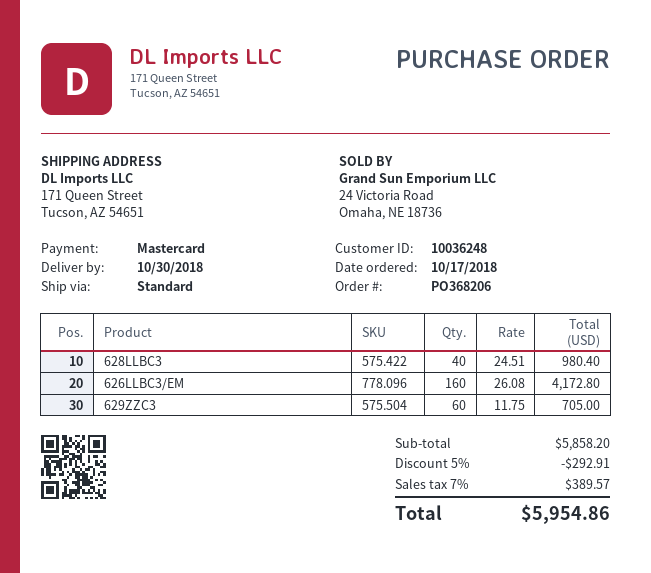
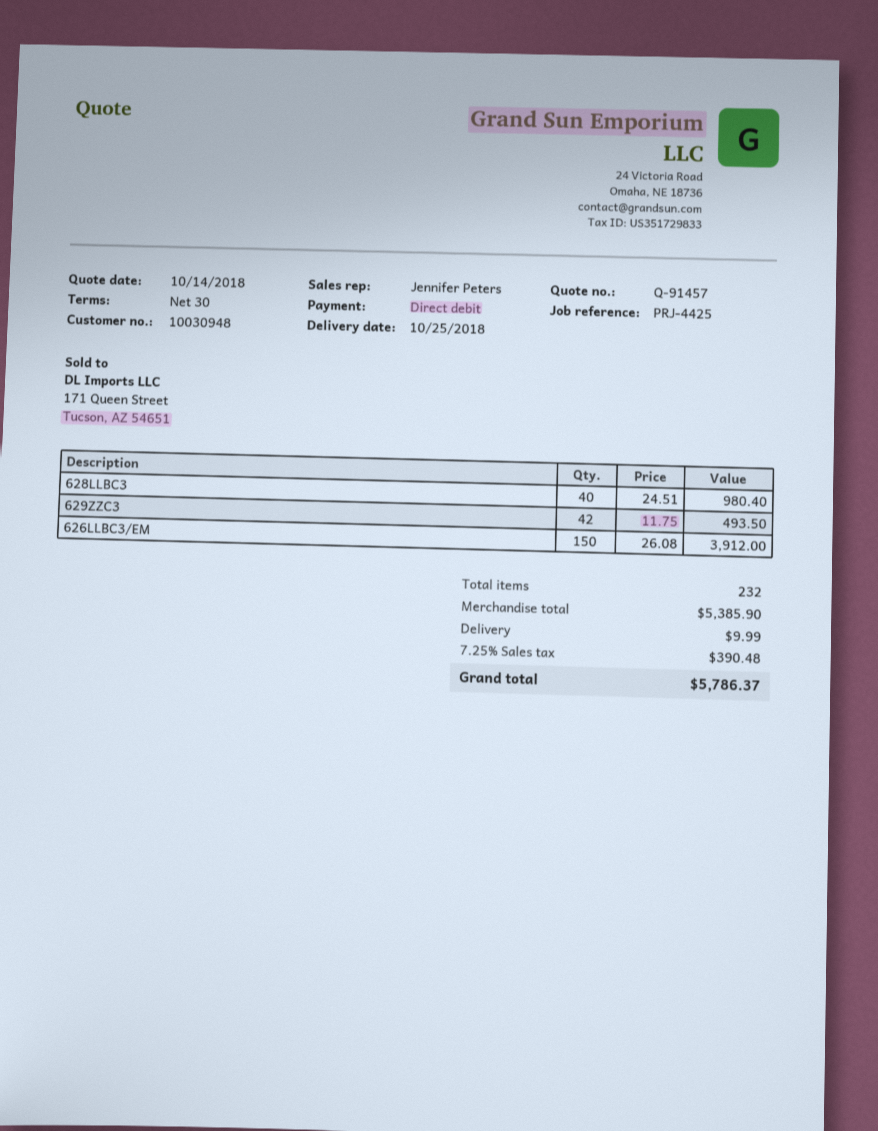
delivery date: 2018-10-30 -> 2018-10-25
customer number: 10036248 -> 10030948
payment method: Mastercard -> direct debit
626LLBC3/EM: 160 x 26.08 = 4172.80 -> 150 x 26.08 = 3912.00
629ZZC3: 60 x 11.75 = 705.00 -> 42 x 11.75 = 493.50
subtotal: 5858.20 -> 5385.90
discount: 5% = 292.91 -> none
shipping: none -> 9.99
tax: 7% = 389.57 -> 7.25% = 390.48
total: 5954.86 -> 5786.37

